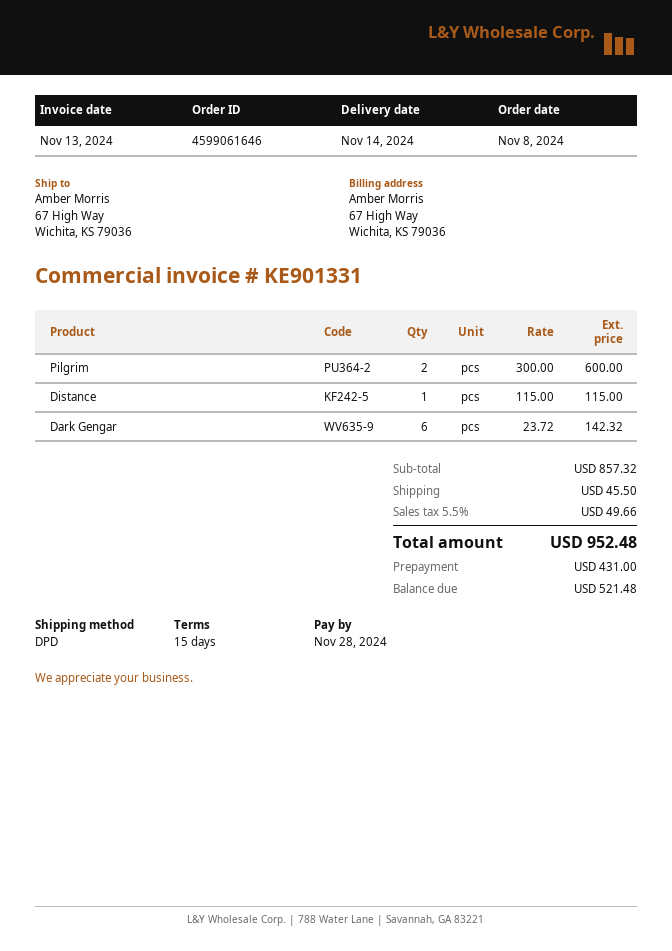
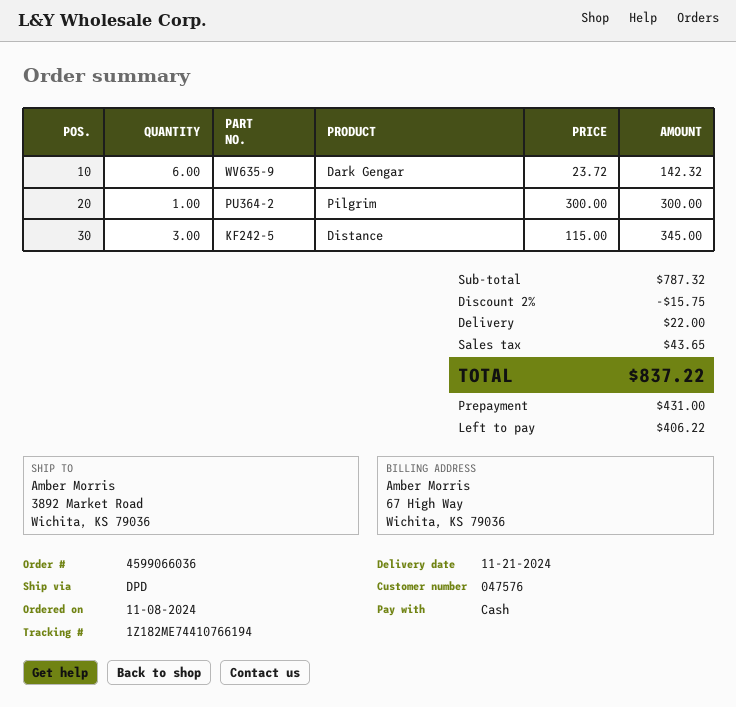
order number: 4599061646 -> 4599066036
delivery date: 2024-11-14 -> 2024-11-21
ship to: 67 High Way, Wichita, KS 79036 -> 3892 Market Road, Wichita, KS 79036
Pilgrim: 2 x 300.00 = 600.00 -> 1 x 300.00 = 300.00
Distance: 1 x 115.00 = 115.00 -> 3 x 115.00 = 345.00
subtotal: 857.32 -> 787.32
discount: none -> 2% = 15.75
shipping: 45.50 -> 22.00
tax: 49.66 -> 43.65
total: 952.48 -> 837.22
balance: 521.48 -> 406.22

